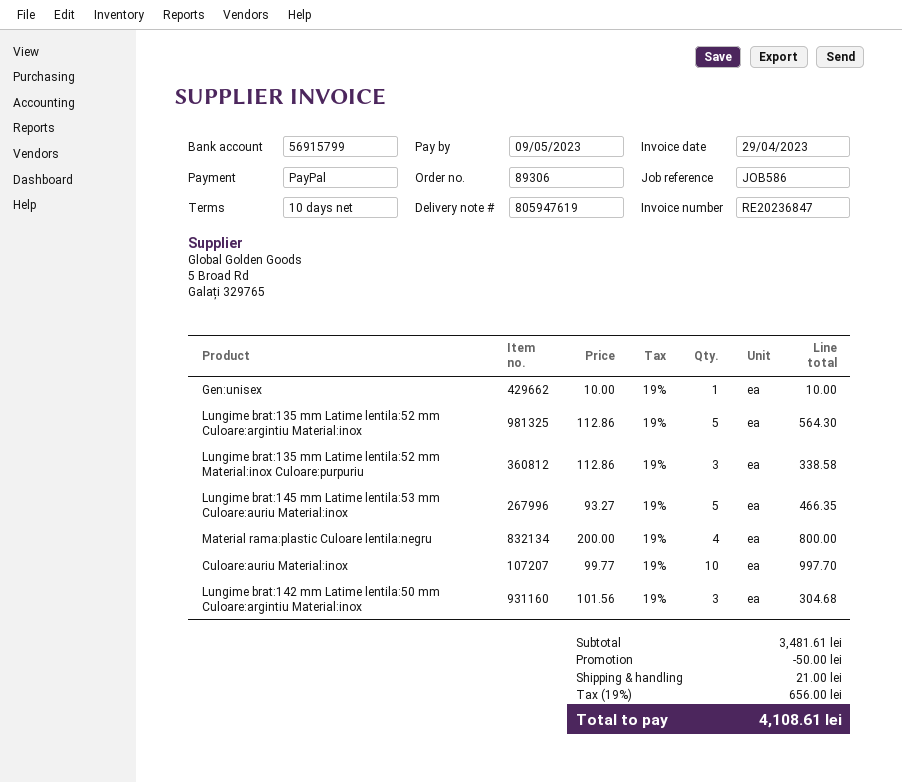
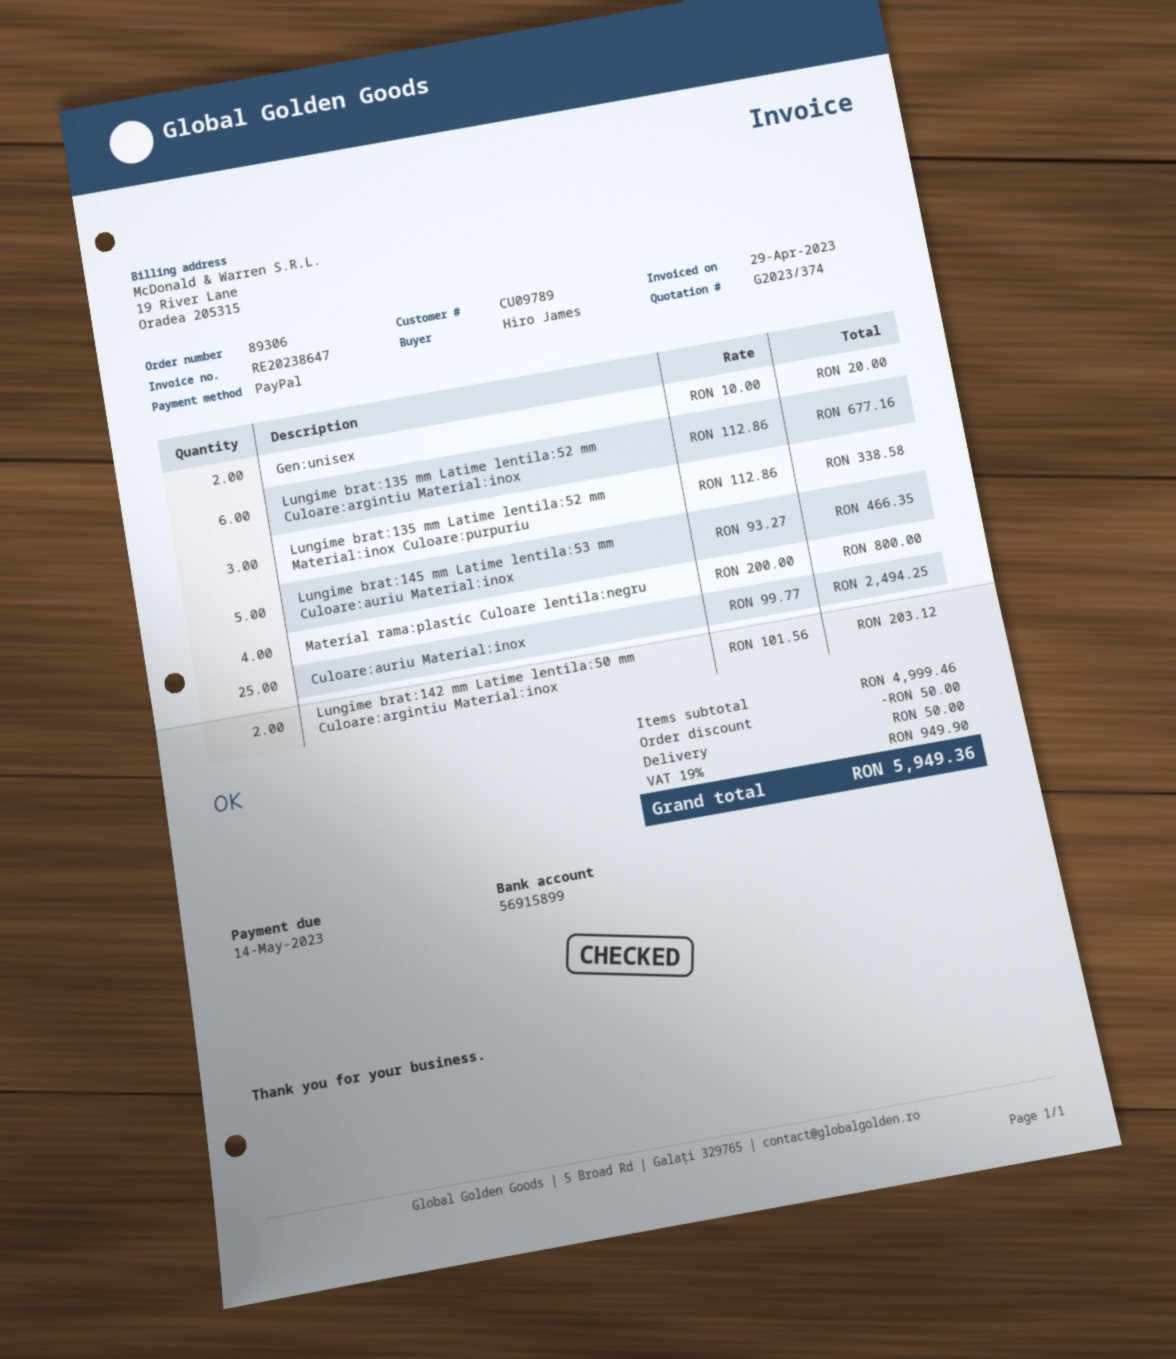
invoice number: RE20236847 -> RE20238647
due date: 2023-05-09 -> 2023-05-14
bank account: 56915799 -> 56915899
Gen:unisex: 1 x 10.00 = 10.00 -> 2 x 10.00 = 20.00
Lungime brat:135 mm Latime lentila:52 mm Culoare:argintiu Material:inox: 5 x 112.86 = 564.30 -> 6 x 112.86 = 677.16
Culoare:auriu Material:inox: 10 x 99.77 = 997.70 -> 25 x 99.77 = 2494.25
Lungime brat:142 mm Latime lentila:50 mm Culoare:argintiu Material:inox: 3 x 101.56 = 304.68 -> 2 x 101.56 = 203.12
subtotal: 3481.61 -> 4999.46
shipping: 21.00 -> 50.00
tax: 19% = 656.00 -> 19% = 949.90
total: 4108.61 -> 5949.36

